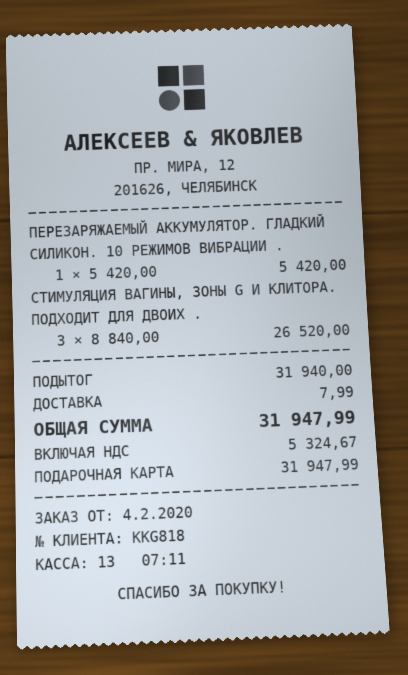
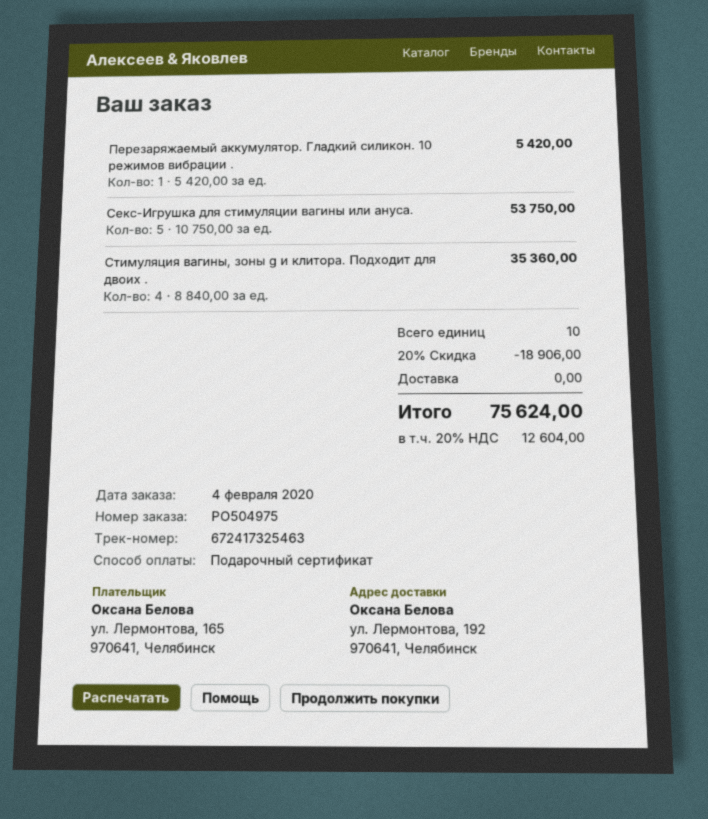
СТИМУЛЯЦИЯ ВАГИНЫ, ЗОНЫ G И КЛИТОРА. ПОДХОДИТ ДЛЯ ДВОИХ .: 3 x 8840.00 = 26520.00 -> 4 x 8840.00 = 35360.00
Секс-Игрушка для стимуляции вагины или ануса.: none -> 5 x 10750.00 = 53750.00
discount: none -> 20% = 18906.00
shipping: 7.99 -> 0.00
tax: 5324.67 -> 12604.00
total: 31947.99 -> 75624.00

